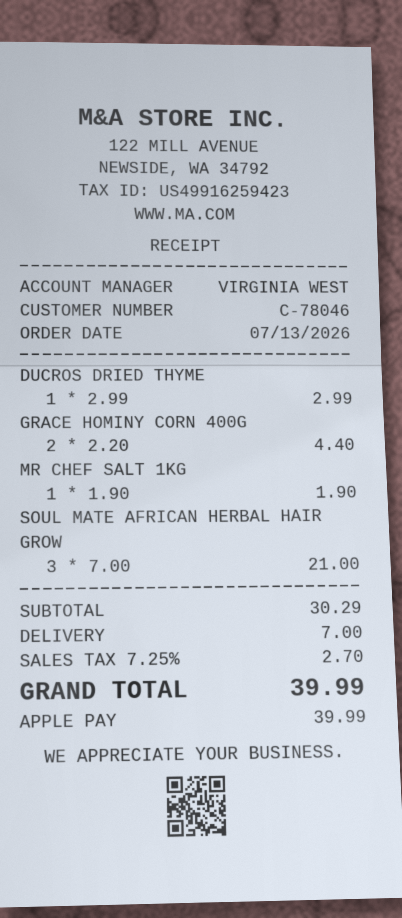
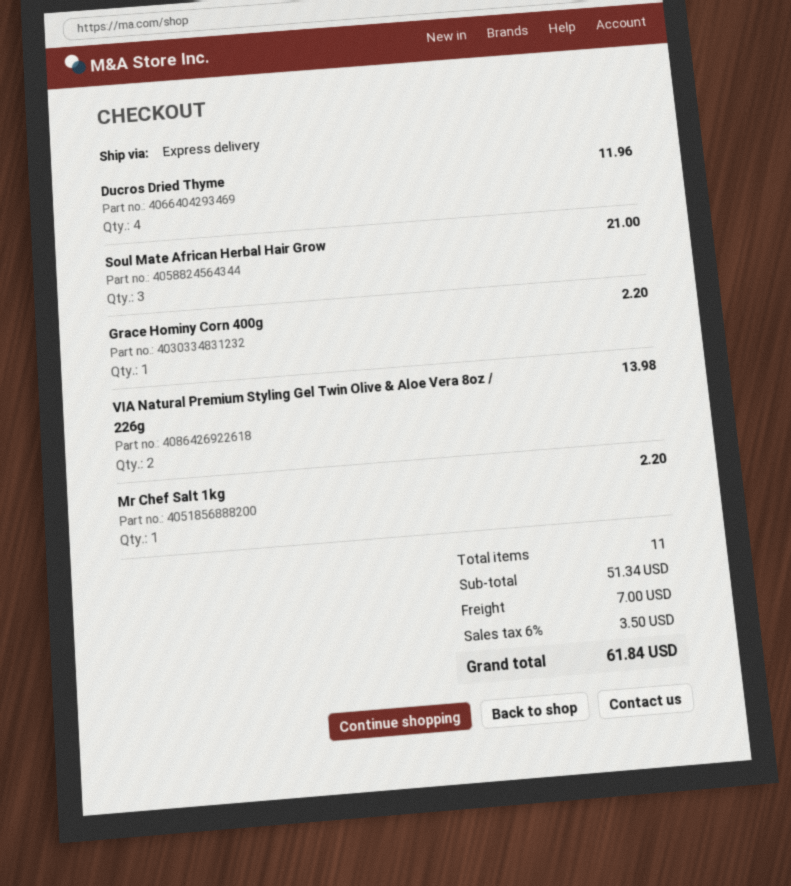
DUCROS DRIED THYME: 1 for 2.99 -> 4 for 11.96
GRACE HOMINY CORN 400G: 2 for 4.40 -> 1 for 2.20
MR CHEF SALT 1KG: 1 for 1.90 -> 1 for 2.20
VIA Natural Premium Styling Gel Twin Olive & Aloe Vera 8oz / 226g: none -> 2 for 13.98
subtotal: 30.29 -> 51.34
tax: 7.25% = 2.70 -> 6% = 3.50
total: 39.99 -> 61.84

